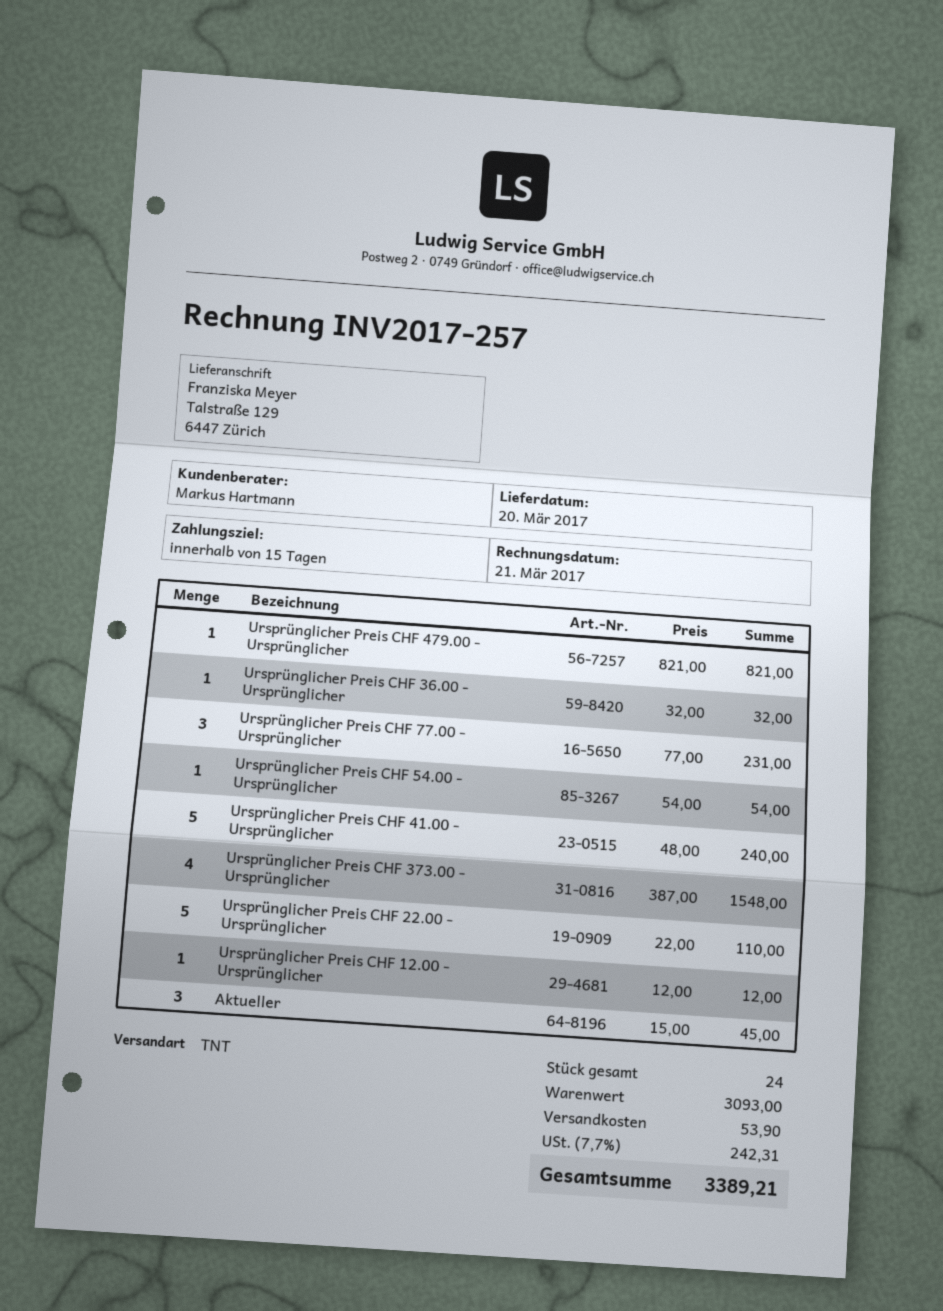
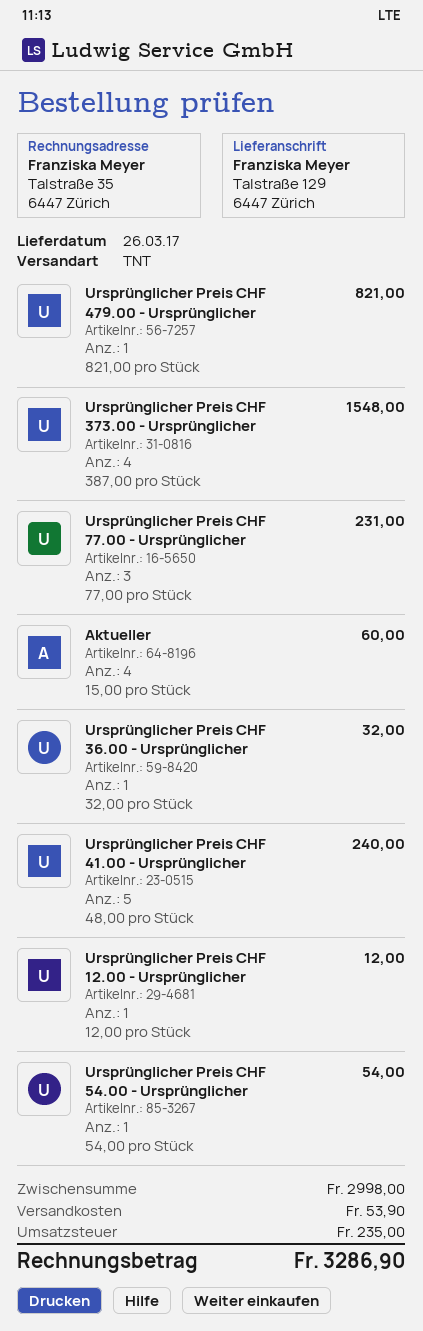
delivery date: 2017-03-20 -> 2017-03-26
Ursprünglicher Preis CHF 22.00 - Ursprünglicher: 5 x 22.00 = 110.00 -> none
Aktueller: 3 x 15.00 = 45.00 -> 4 x 15.00 = 60.00
subtotal: 3093.00 -> 2998.00
tax: 242.31 -> 235.00
total: 3389.21 -> 3286.90

